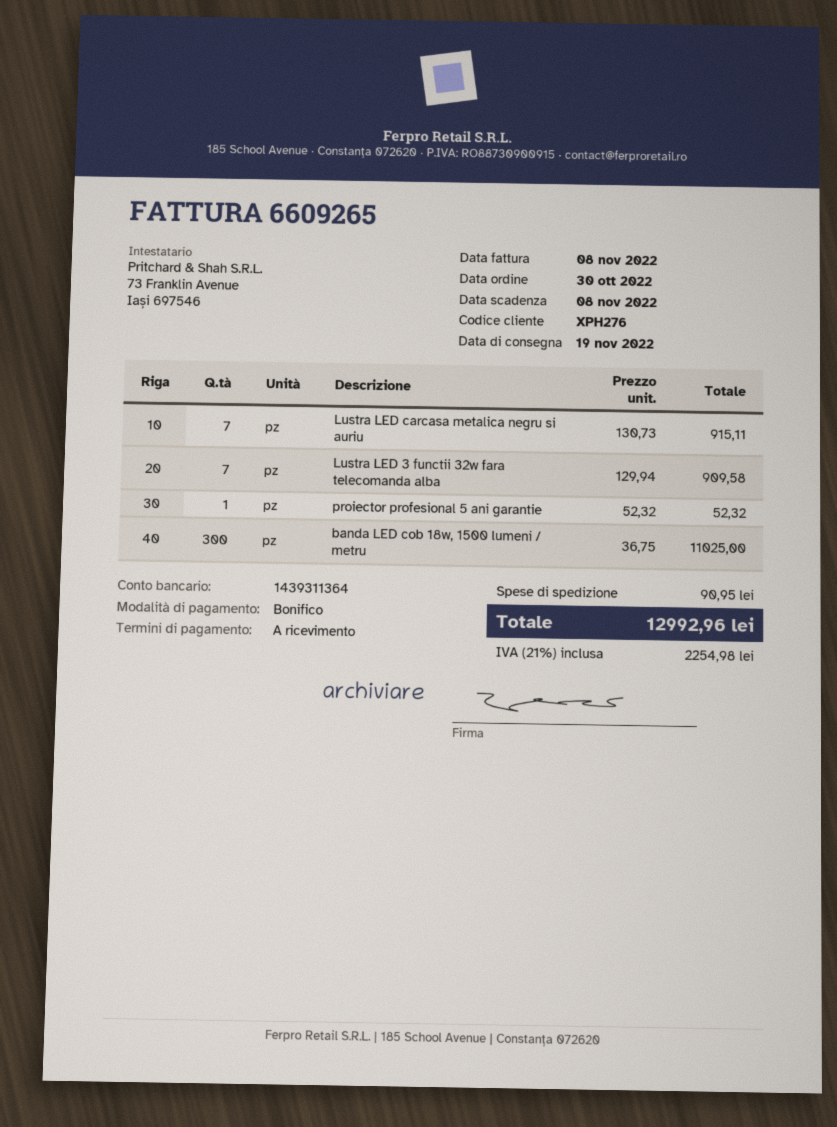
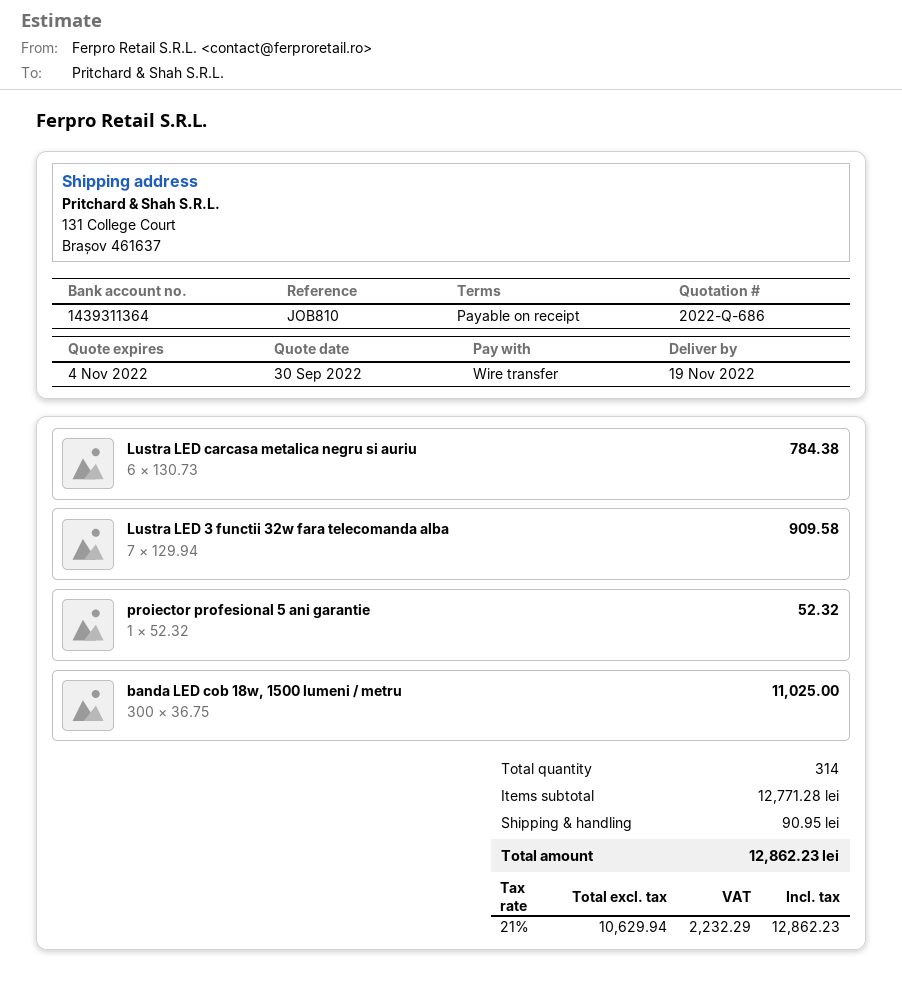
Lustra LED carcasa metalica negru si auriu: 7 x 130.73 = 915.11 -> 6 x 130.73 = 784.38
tax: 21% = 2254.98 -> 21% = 2232.29
total: 12992.96 -> 12862.23

